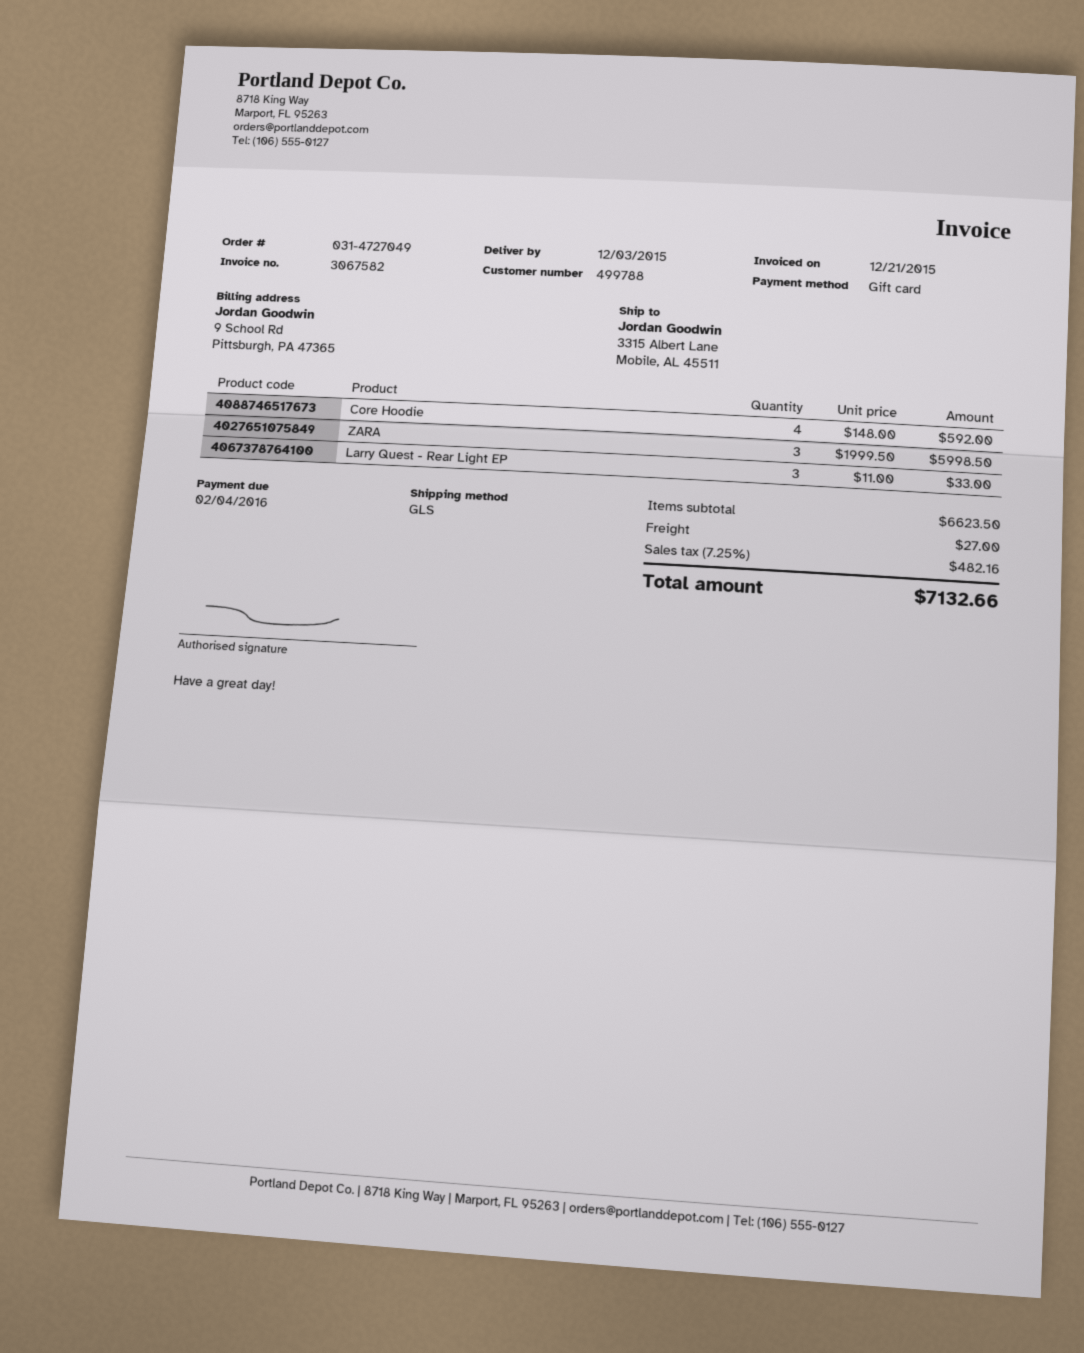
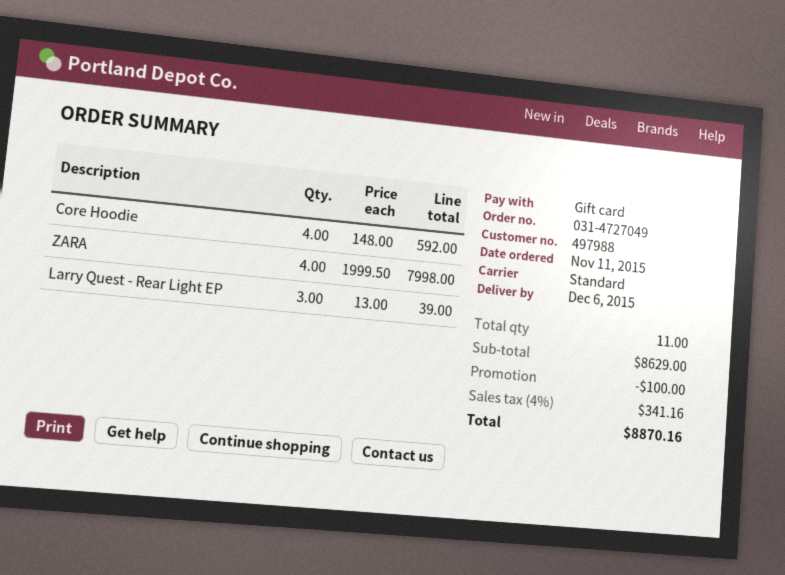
delivery date: 2015-12-03 -> 2015-12-06
customer number: 499788 -> 497988
shipping method: GLS -> standard
ZARA: 3 x 1999.50 = 5998.50 -> 4 x 1999.50 = 7998.00
Larry Quest - Rear Light EP: 3 x 11.00 = 33.00 -> 3 x 13.00 = 39.00
subtotal: 6623.50 -> 8629.00
discount: none -> 100.00
shipping: 27.00 -> none
tax: 7.25% = 482.16 -> 4% = 341.16
total: 7132.66 -> 8870.16

